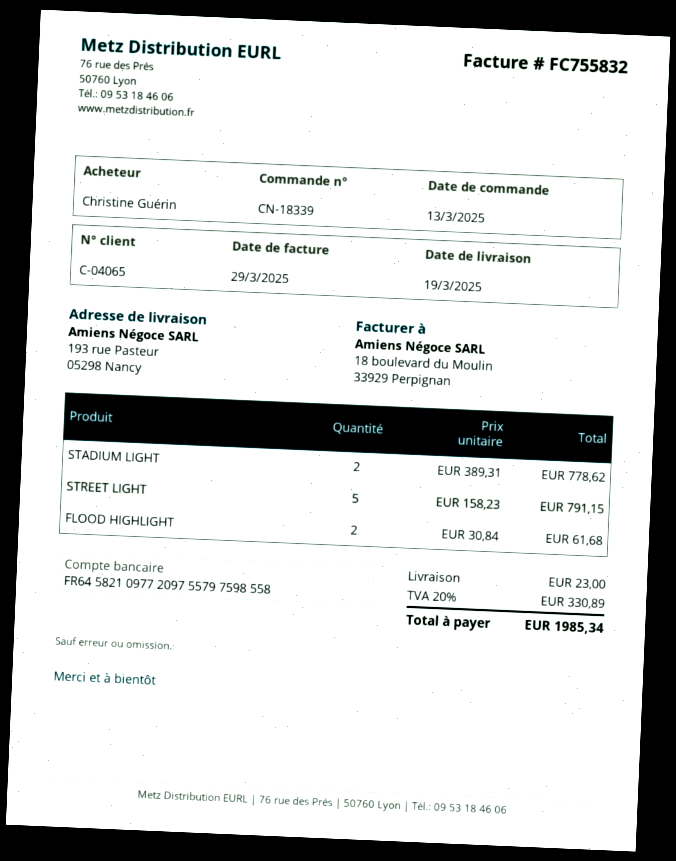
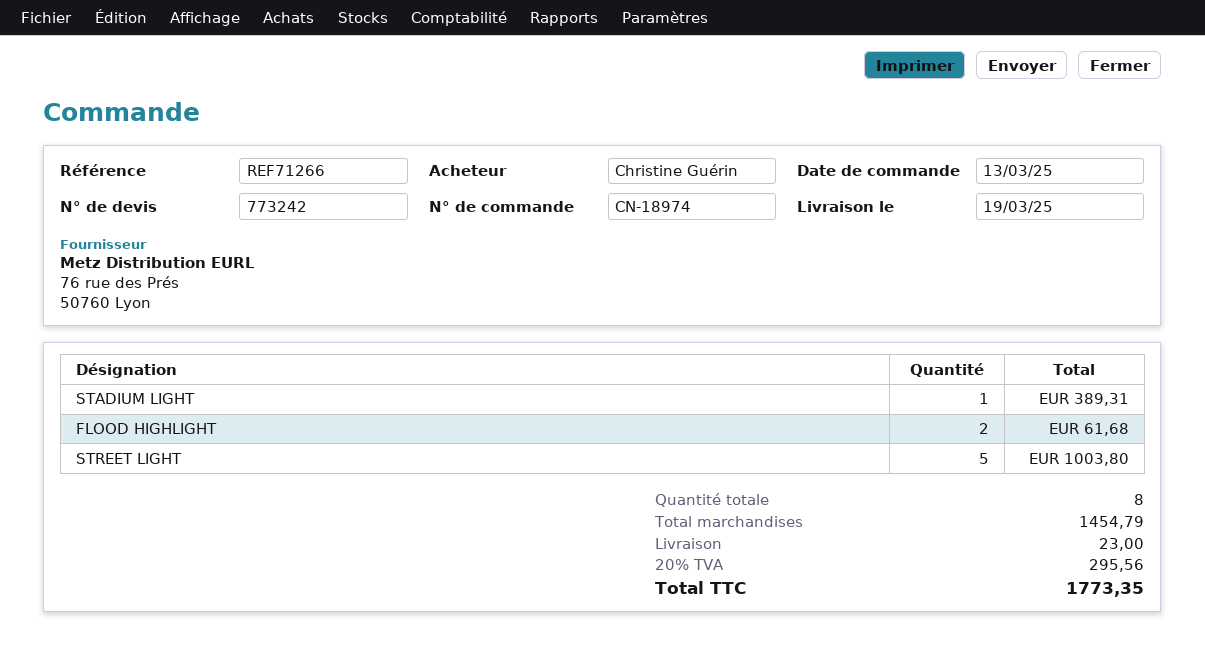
order number: CN-18339 -> CN-18974
STADIUM LIGHT: 2 for 778.62 -> 1 for 389.31
STREET LIGHT: 5 for 791.15 -> 5 for 1003.80
tax: 20% = 330.89 -> 20% = 295.56
total: 1985.34 -> 1773.35

